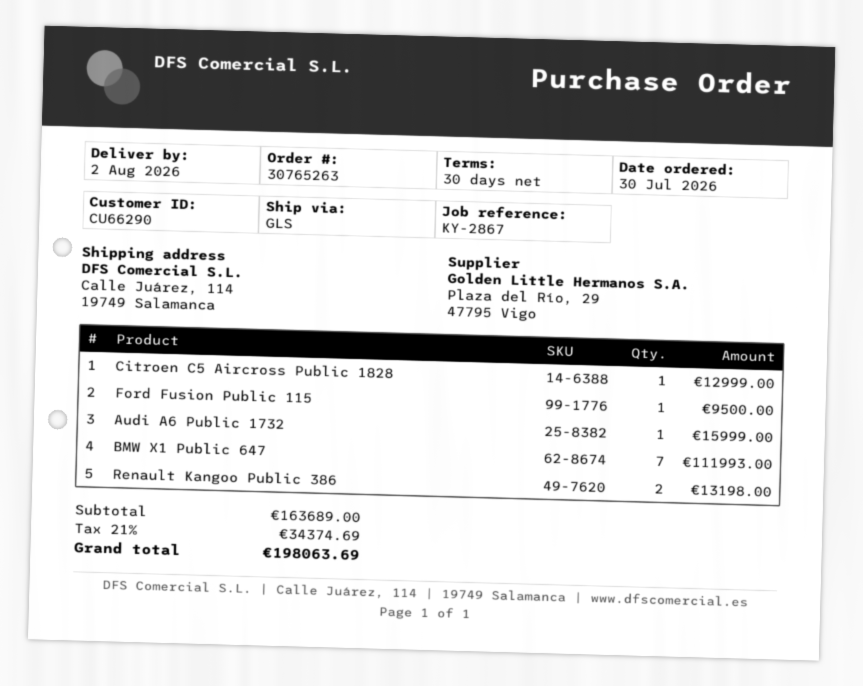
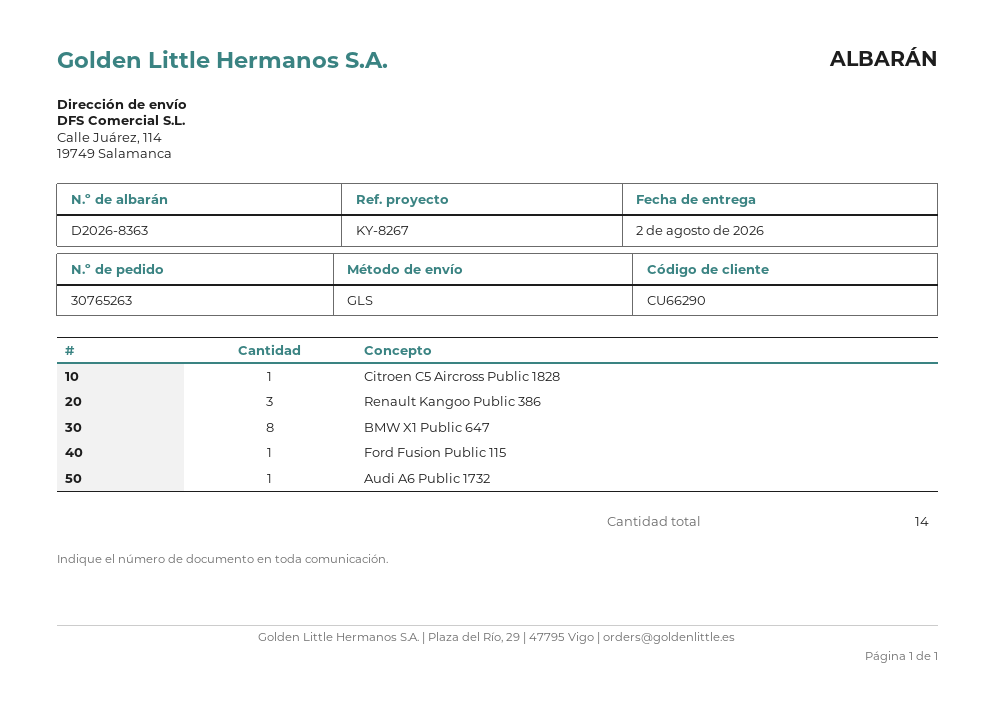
reference: KY-2867 -> KY-8267
BMW X1 Public 647: 7 -> 8
Renault Kangoo Public 386: 2 -> 3

